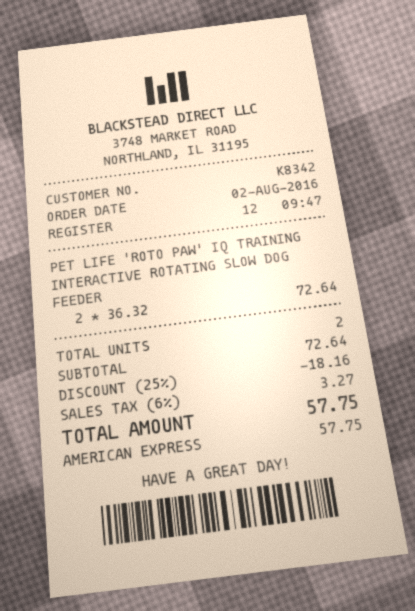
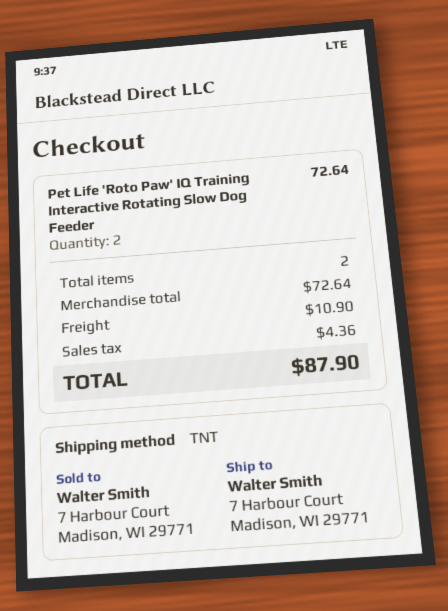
discount: 25% = 18.16 -> none
shipping: none -> 10.90
tax: 3.27 -> 4.36
total: 57.75 -> 87.90

